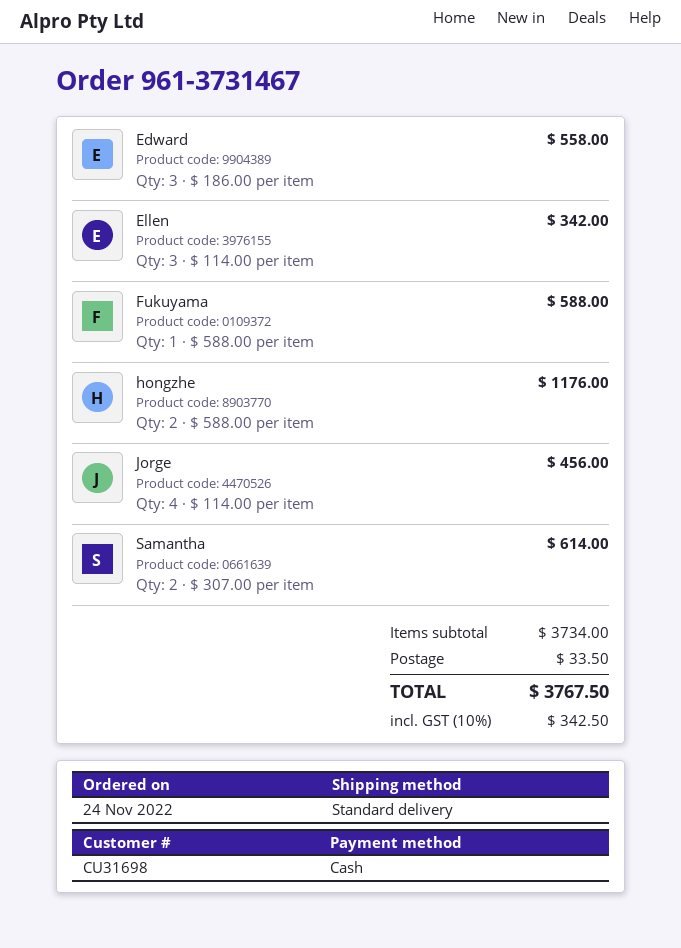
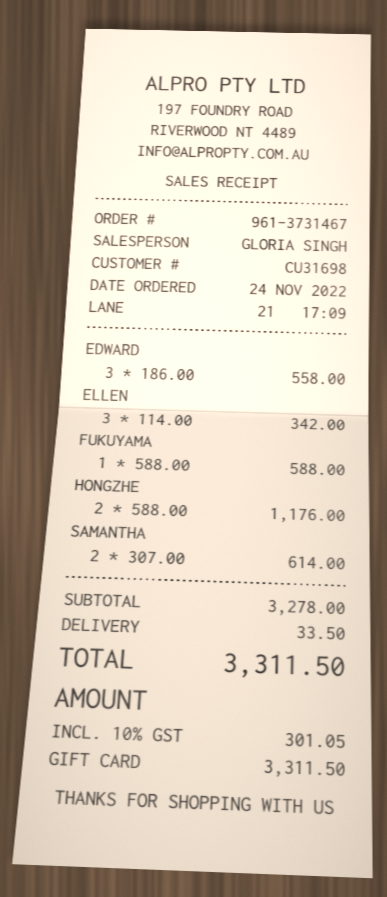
payment method: cash -> gift card
Jorge: 4 x 114.00 = 456.00 -> none
subtotal: 3734.00 -> 3278.00
tax: 10% = 342.50 -> 10% = 301.05
total: 3767.50 -> 3311.50

